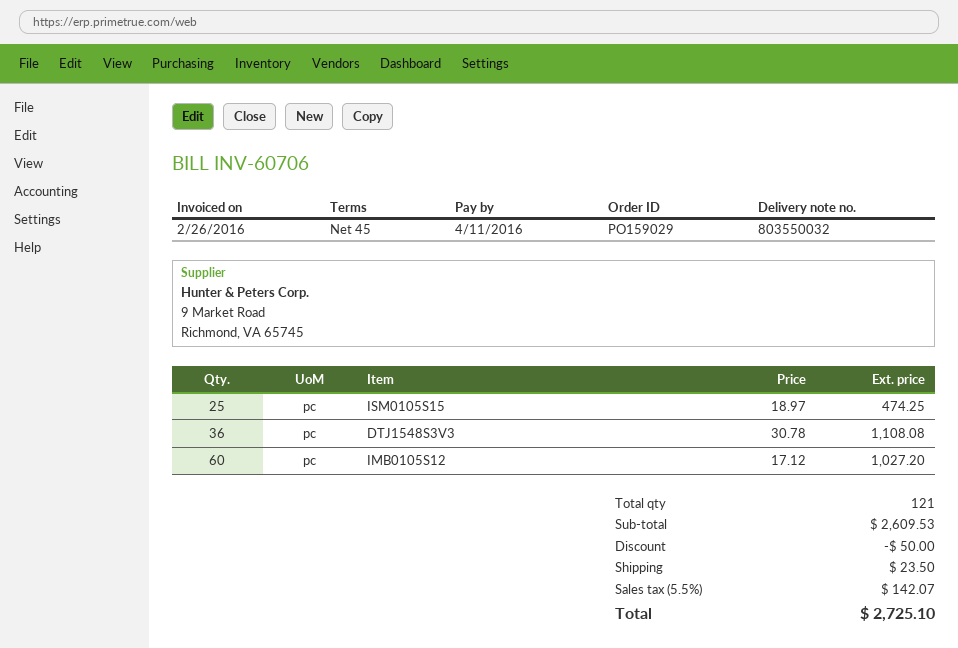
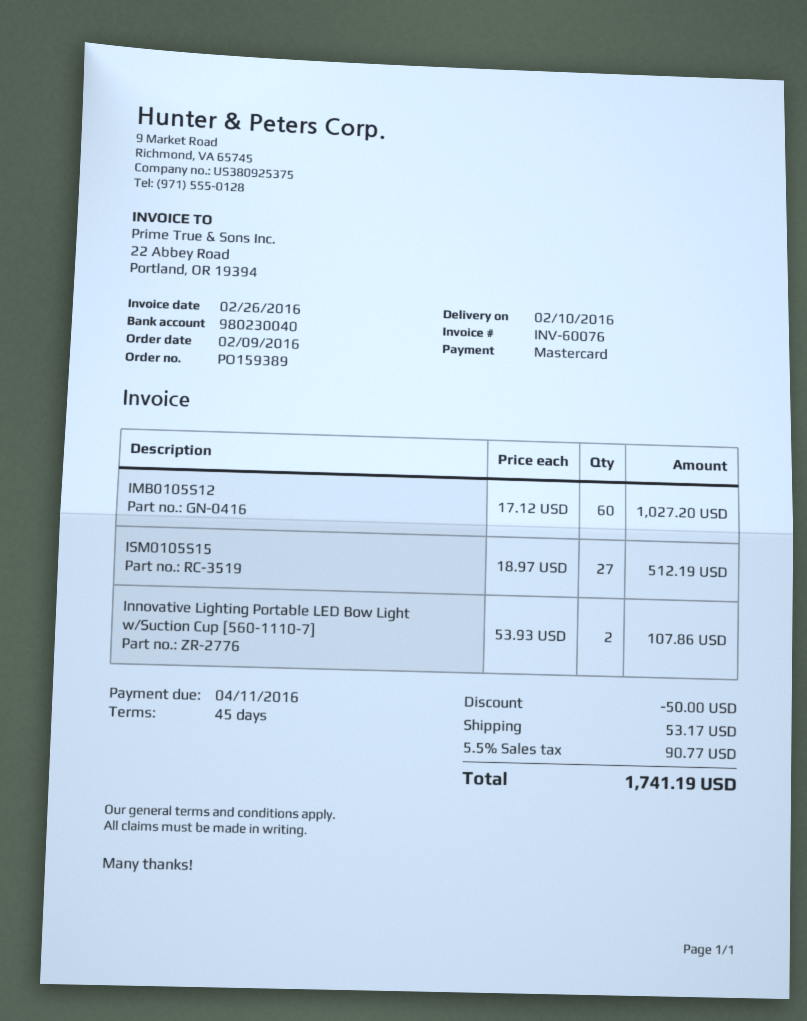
order number: PO159029 -> PO159389
invoice number: INV-60706 -> INV-60076
ISM0105S15: 25 x 18.97 = 474.25 -> 27 x 18.97 = 512.19
DTJ1548S3V3: 36 x 30.78 = 1108.08 -> none
Innovative Lighting Portable LED Bow Light w/Suction Cup [560-1110-7]: none -> 2 x 53.93 = 107.86
shipping: 23.50 -> 53.17
tax: 5.5% = 142.07 -> 5.5% = 90.77
total: 2725.10 -> 1741.19

